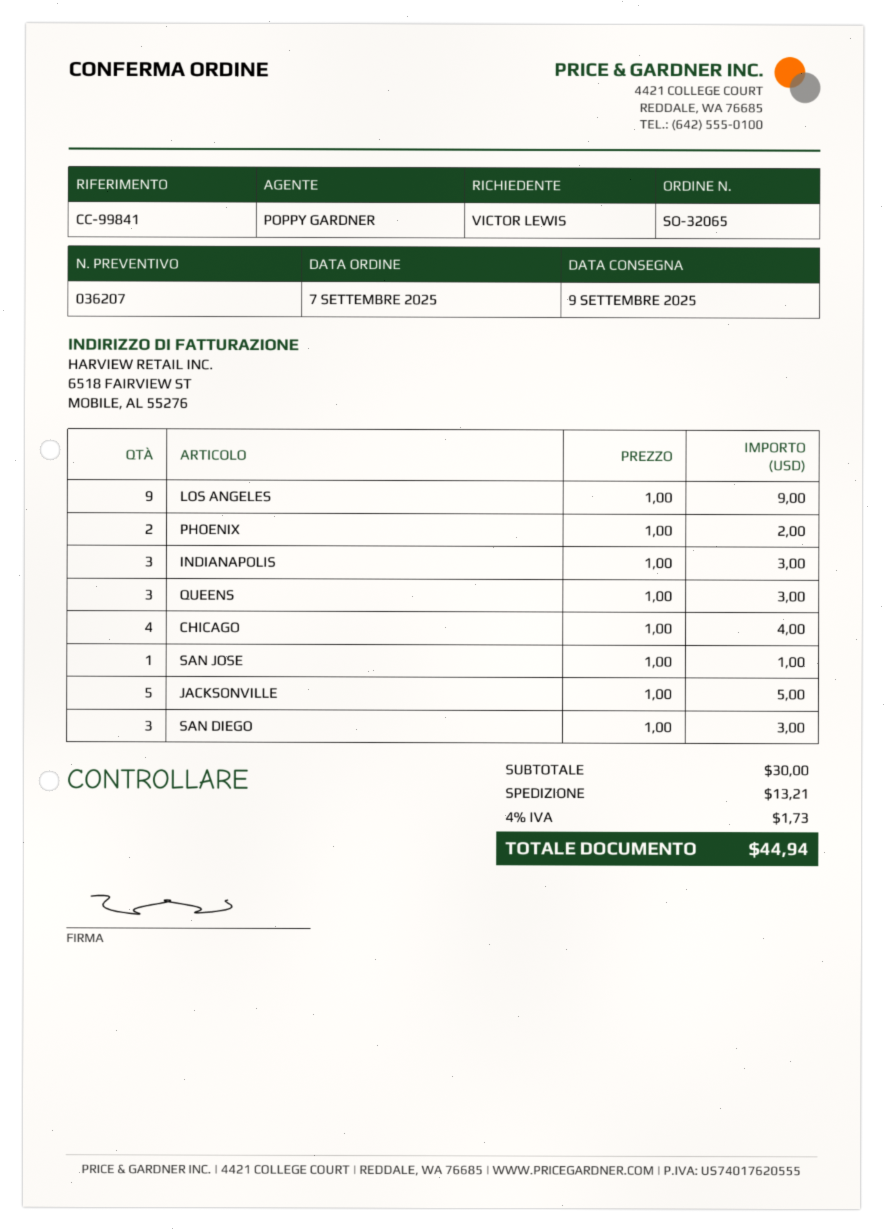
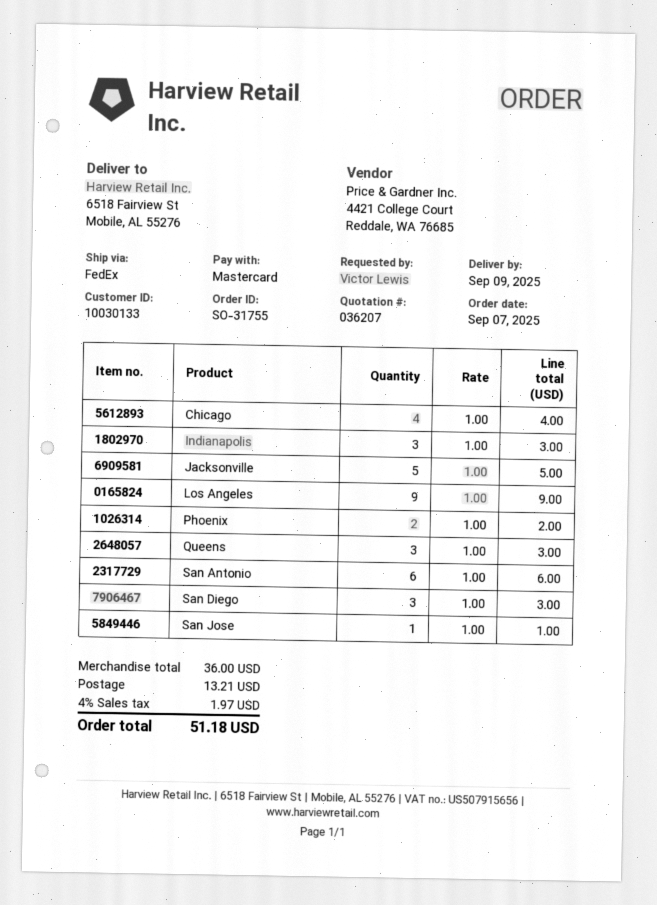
order number: SO-32065 -> SO-31755
San Antonio: none -> 6 x 1.00 = 6.00
subtotal: 30.00 -> 36.00
tax: 4% = 1.73 -> 4% = 1.97
total: 44.94 -> 51.18

